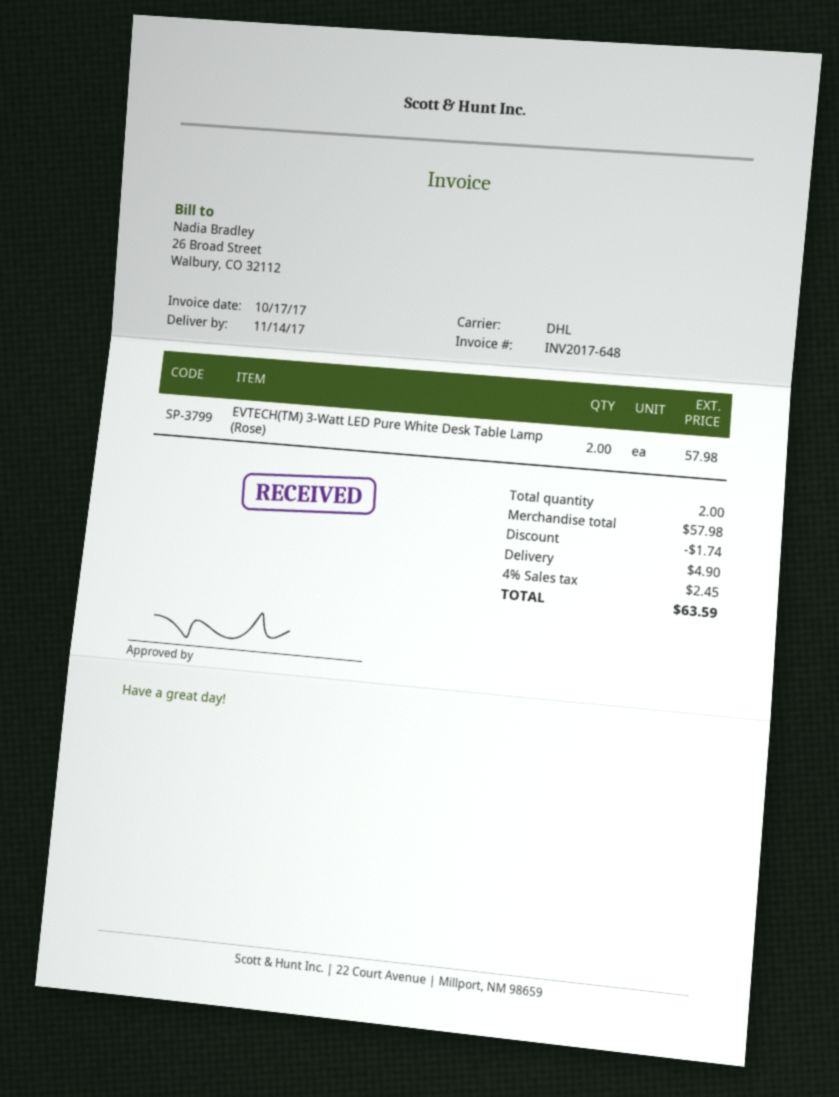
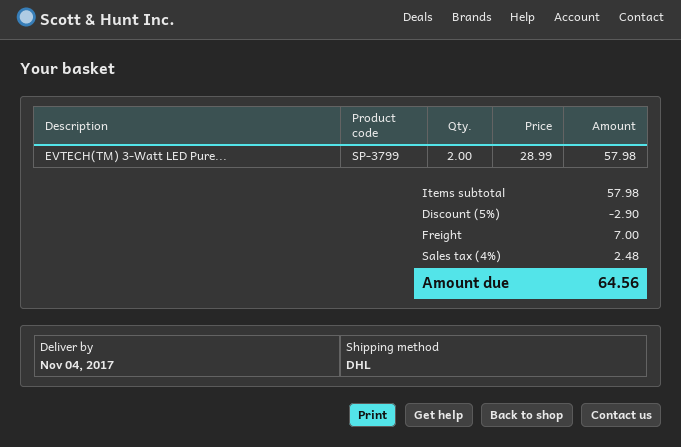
delivery date: 2017-11-14 -> 2017-11-04
discount: 1.74 -> 2.90
shipping: 4.90 -> 7.00
tax: 4% = 2.45 -> 4% = 2.48
total: 63.59 -> 64.56

